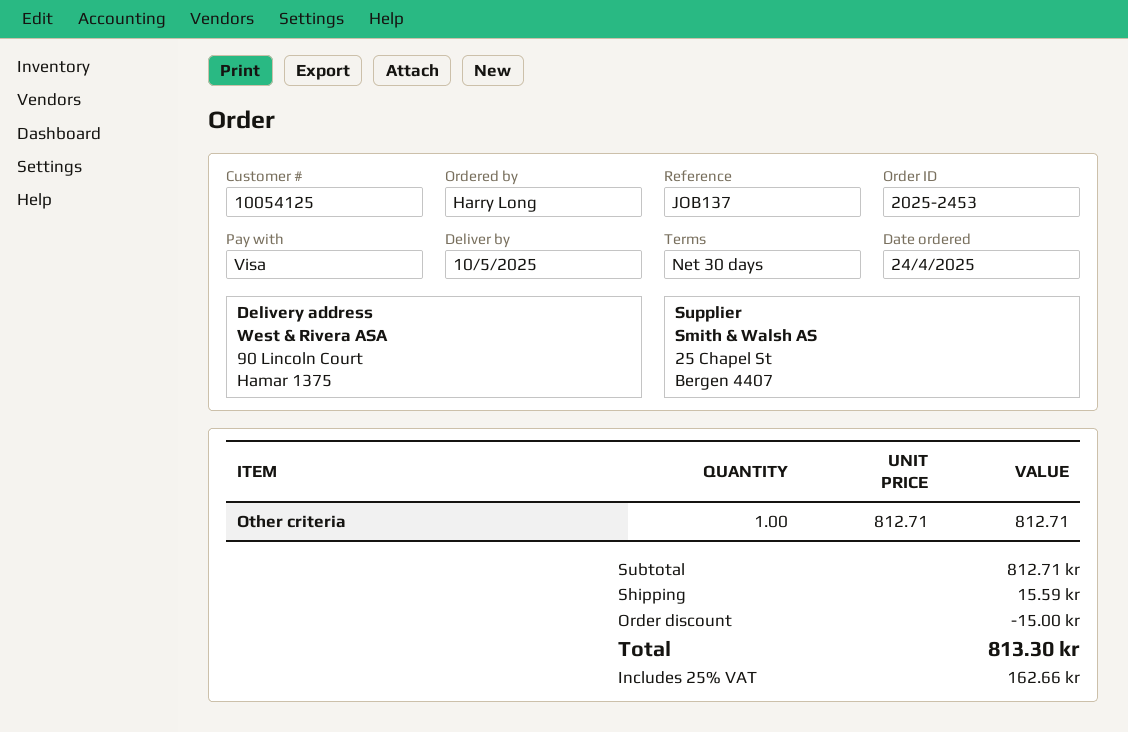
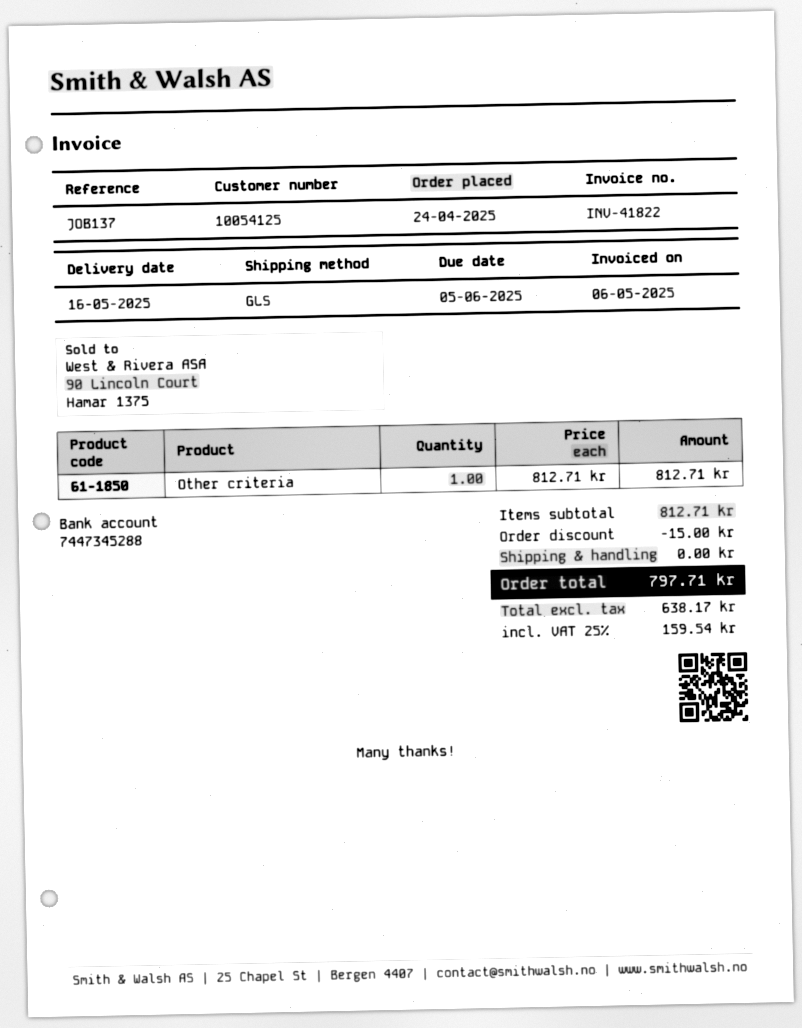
delivery date: 2025-05-10 -> 2025-05-16
shipping: 15.59 -> 0.00
tax: 25% = 162.66 -> 25% = 159.54
total: 813.30 -> 797.71

